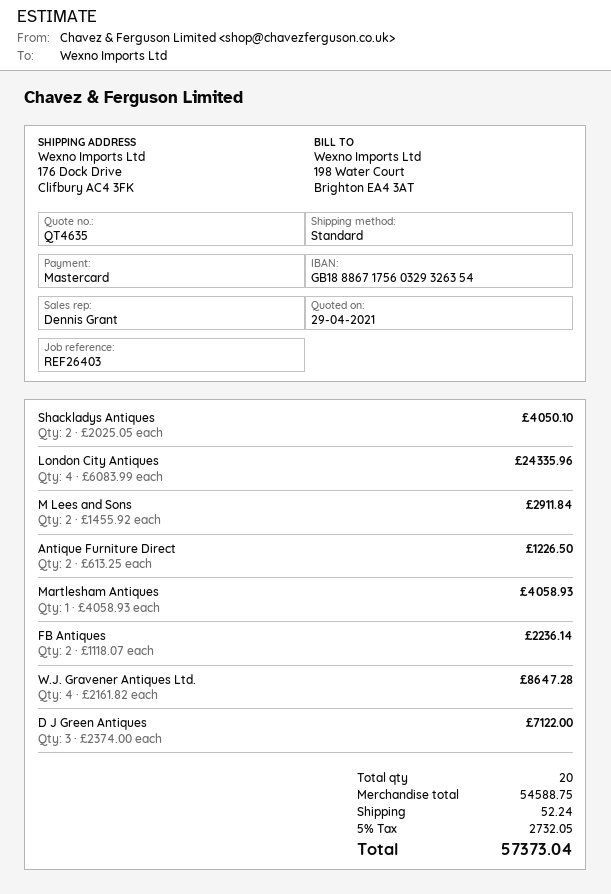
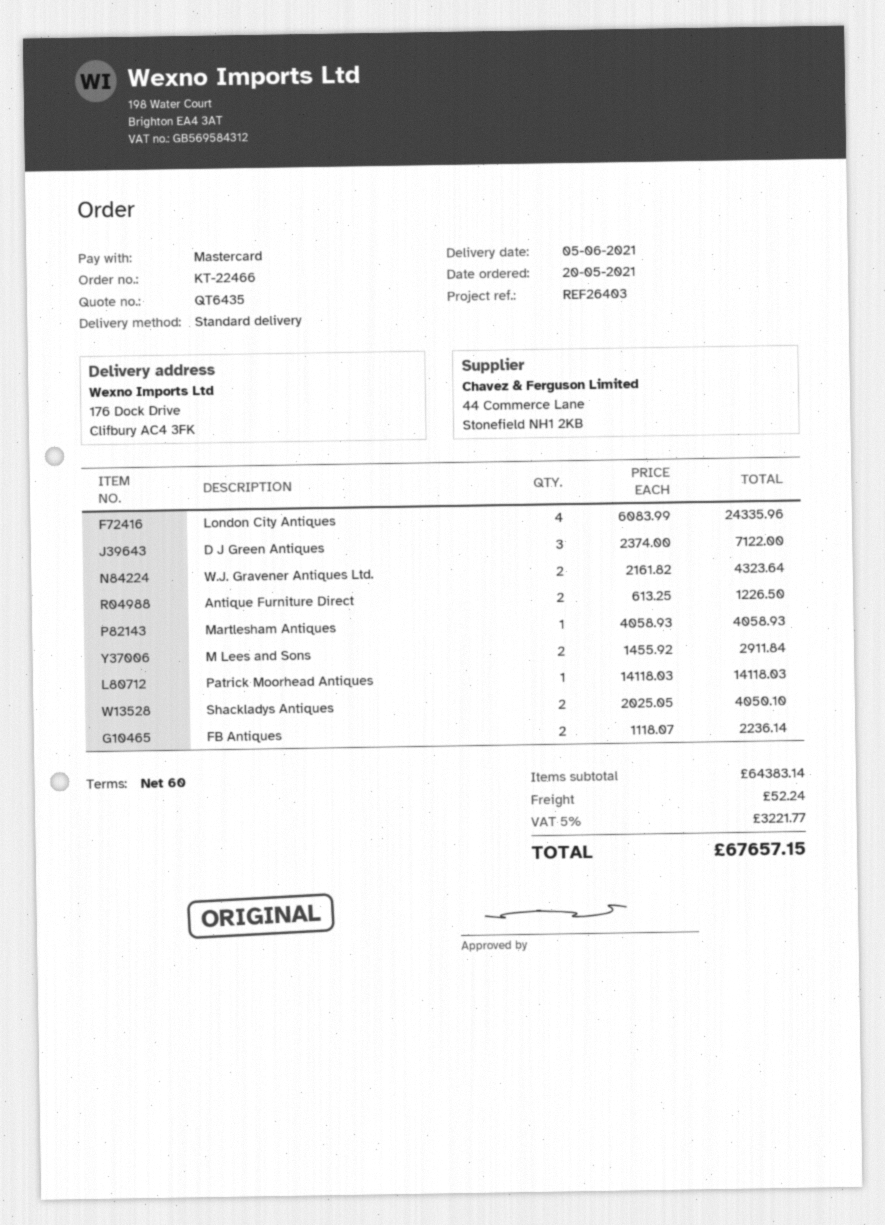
quote number: QT4635 -> QT6435
W.J. Gravener Antiques Ltd.: 4 x 2161.82 = 8647.28 -> 2 x 2161.82 = 4323.64
Patrick Moorhead Antiques: none -> 1 x 14118.03 = 14118.03
subtotal: 54588.75 -> 64383.14
tax: 5% = 2732.05 -> 5% = 3221.77
total: 57373.04 -> 67657.15

